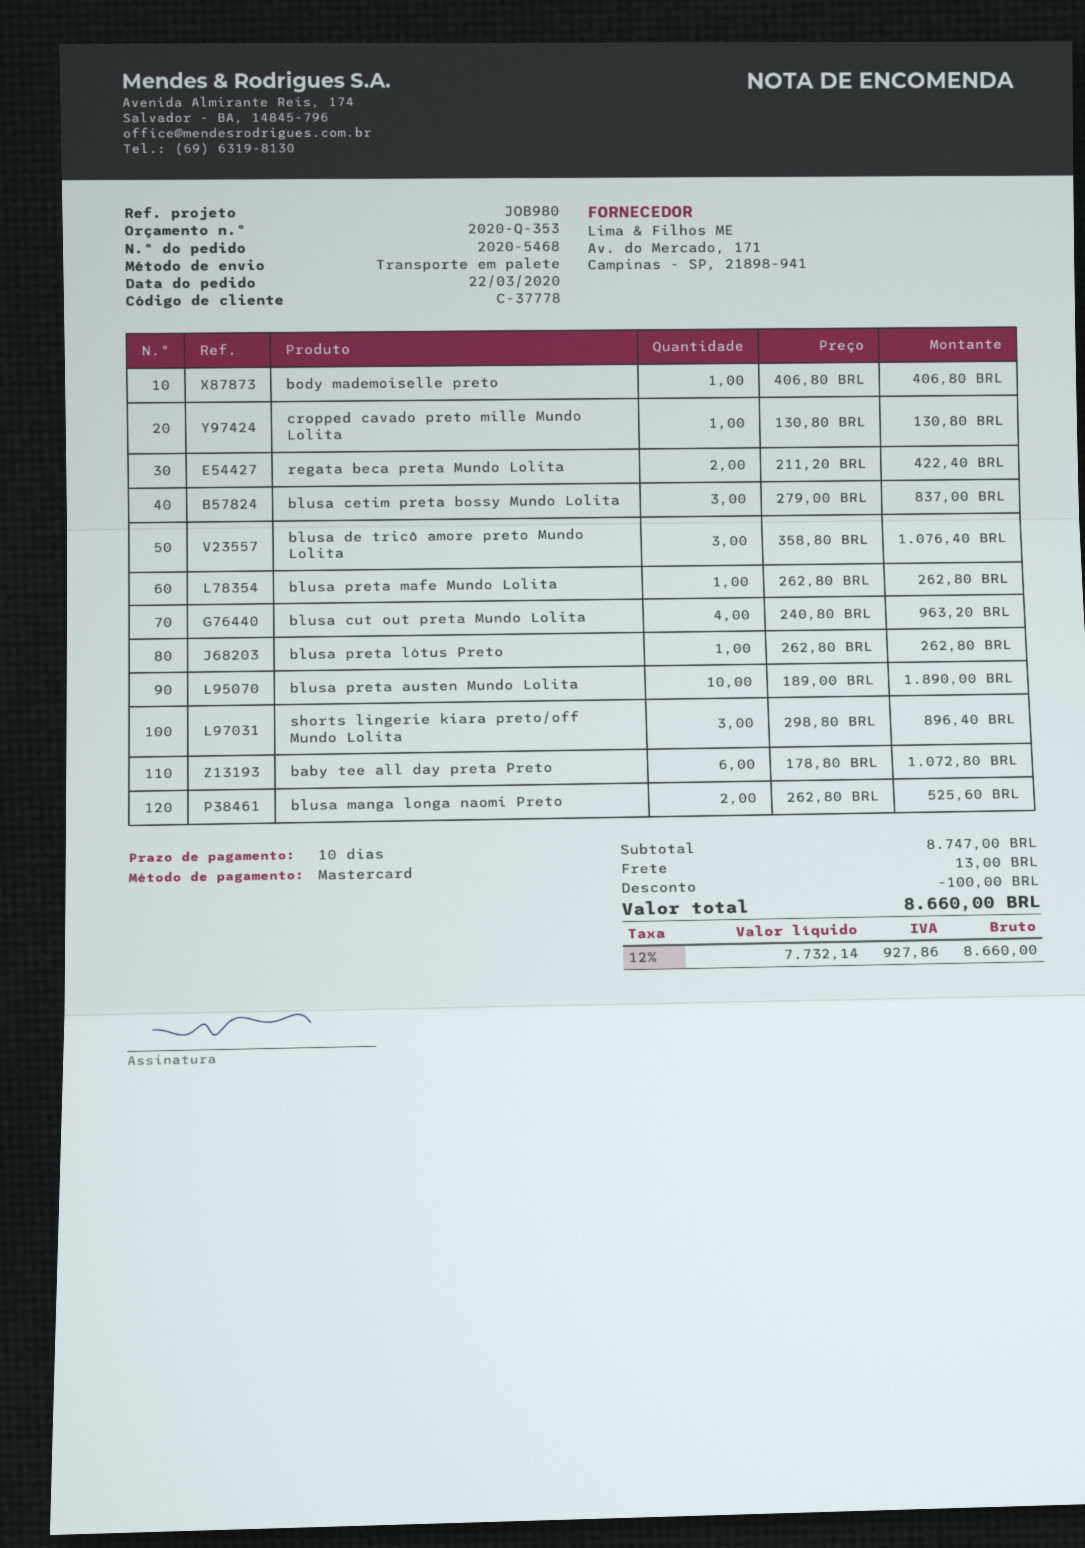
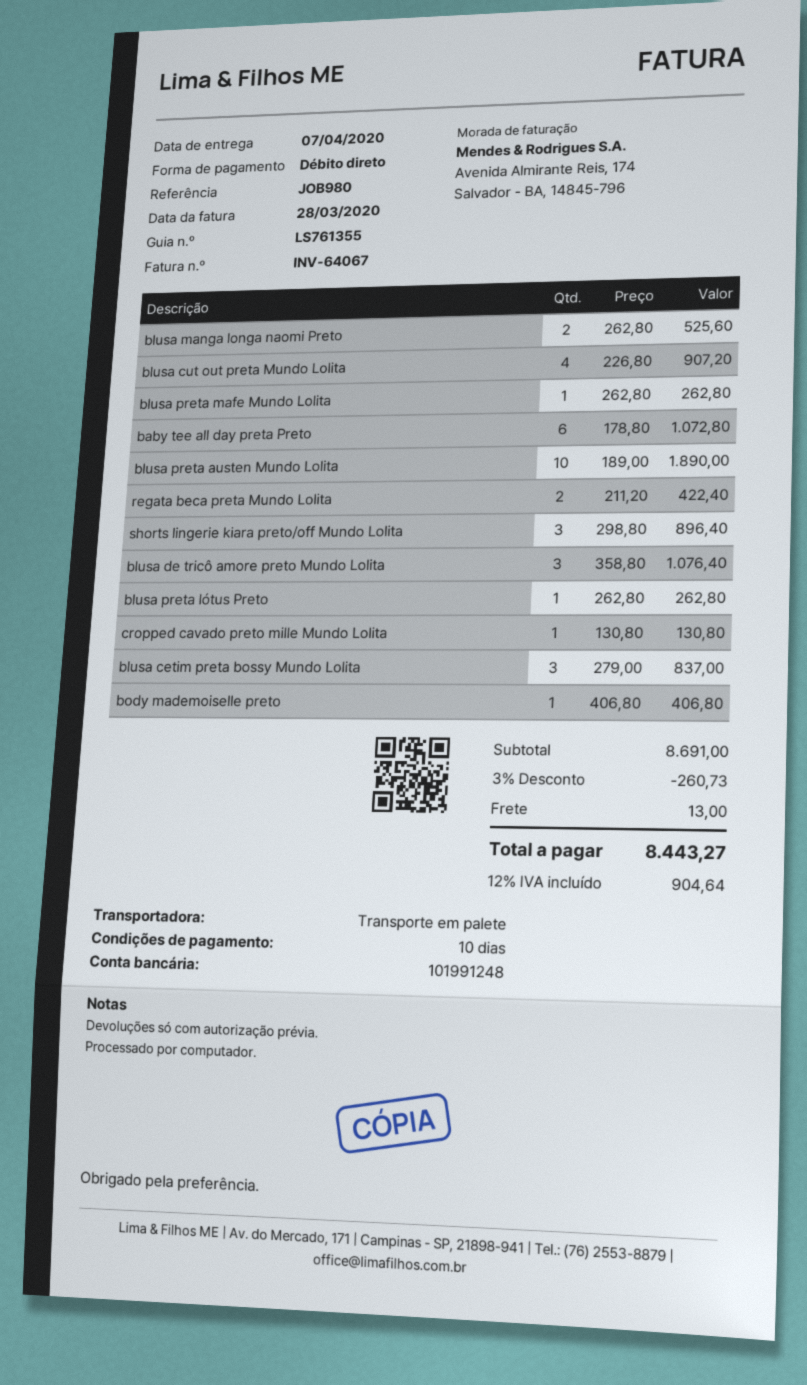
payment method: Mastercard -> direct debit
blusa cut out preta Mundo Lolita: 4 x 240.80 = 963.20 -> 4 x 226.80 = 907.20
subtotal: 8747.00 -> 8691.00
discount: 100.00 -> 260.73
tax: 12% = 927.86 -> 12% = 904.64
total: 8660.00 -> 8443.27

